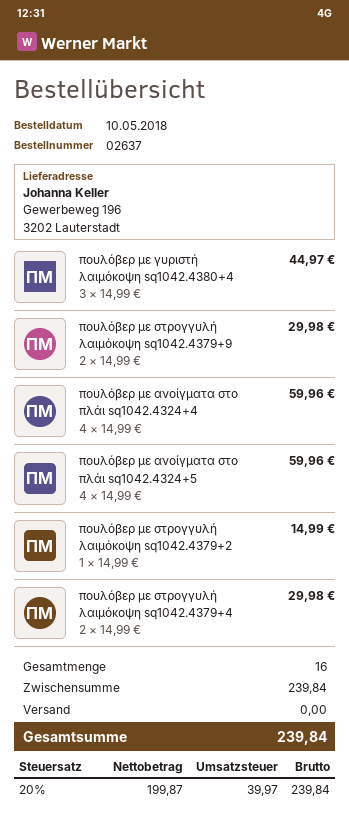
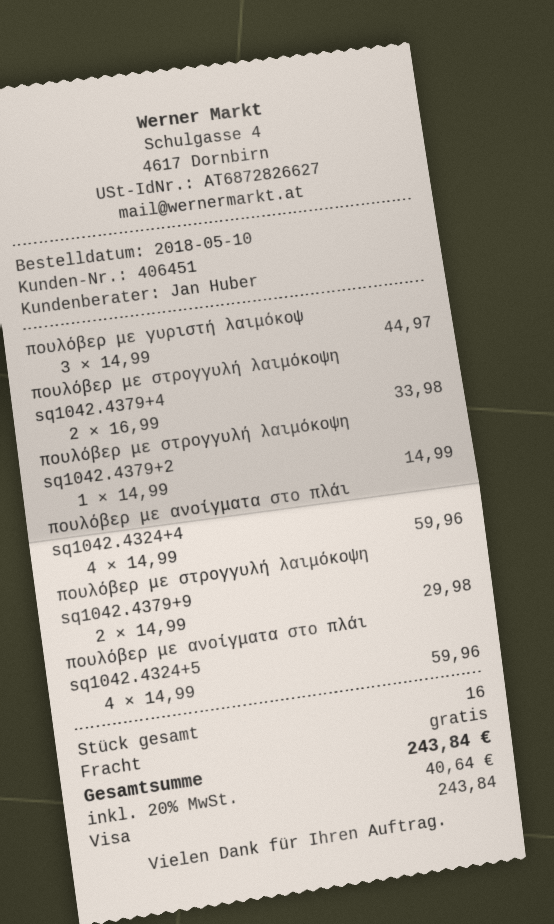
πουλόβερ με στρογγυλή λαιμόκοψη sq1042.4379+4: 2 x 14.99 = 29.98 -> 2 x 16.99 = 33.98
tax: 20% = 39.97 -> 20% = 40.64
total: 239.84 -> 243.84

